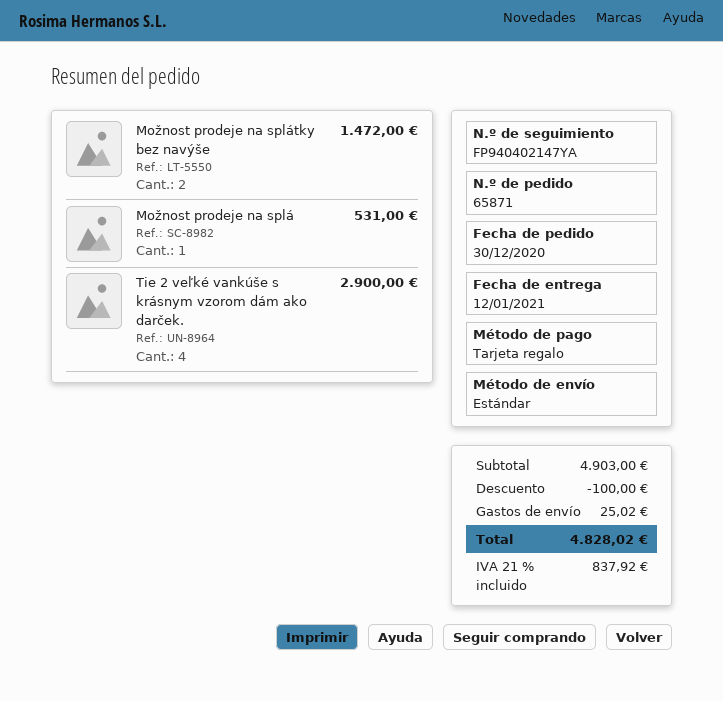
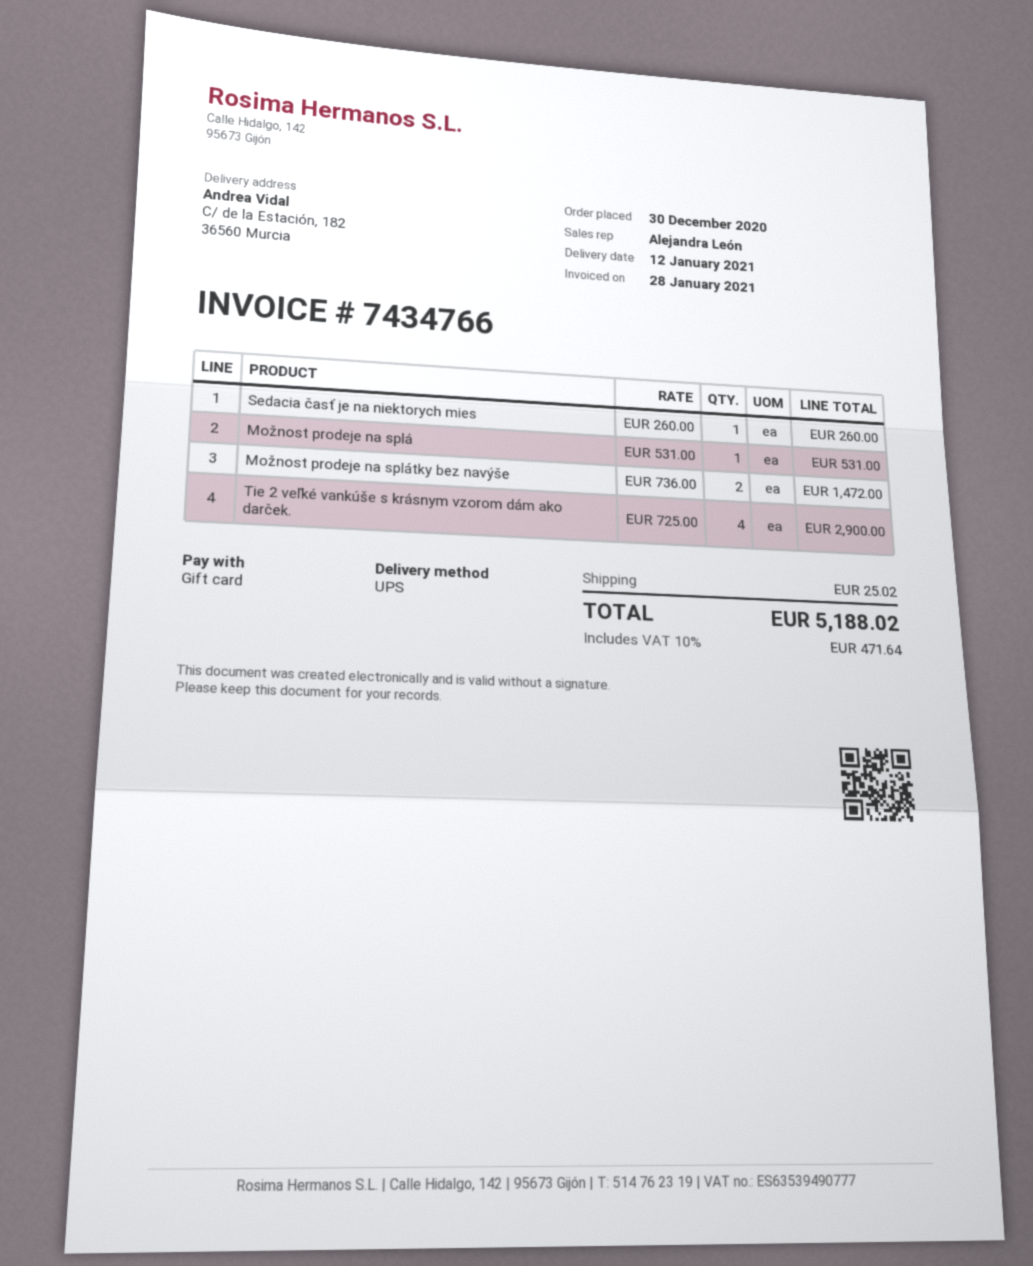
shipping method: standard -> UPS
Sedacia časť je na niektorych mies: none -> 1 for 260.00
discount: 100.00 -> none
tax: 21% = 837.92 -> 10% = 471.64
total: 4828.02 -> 5188.02

